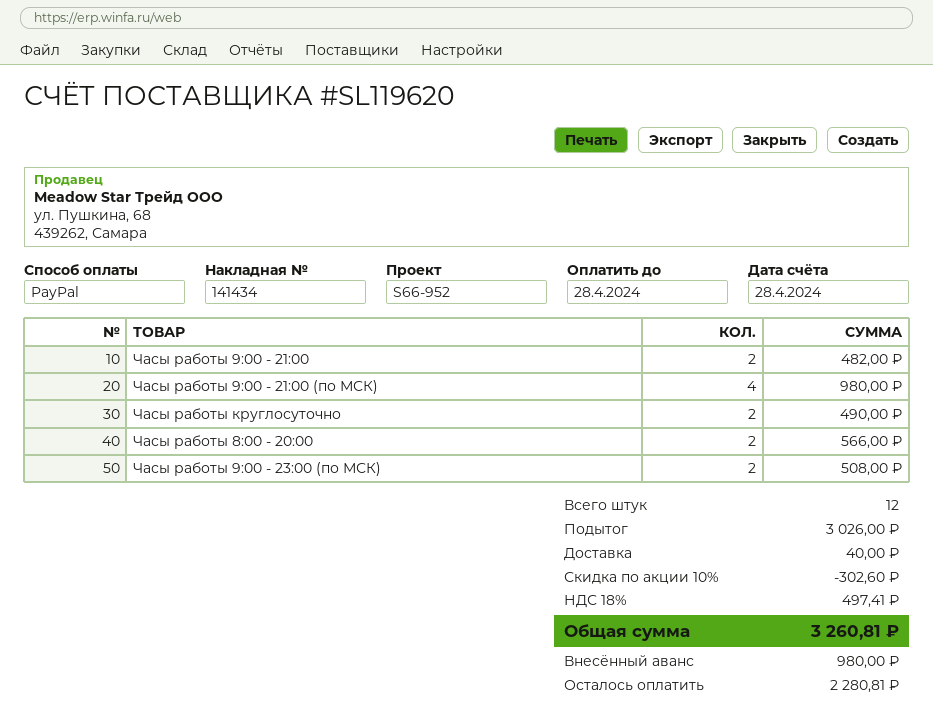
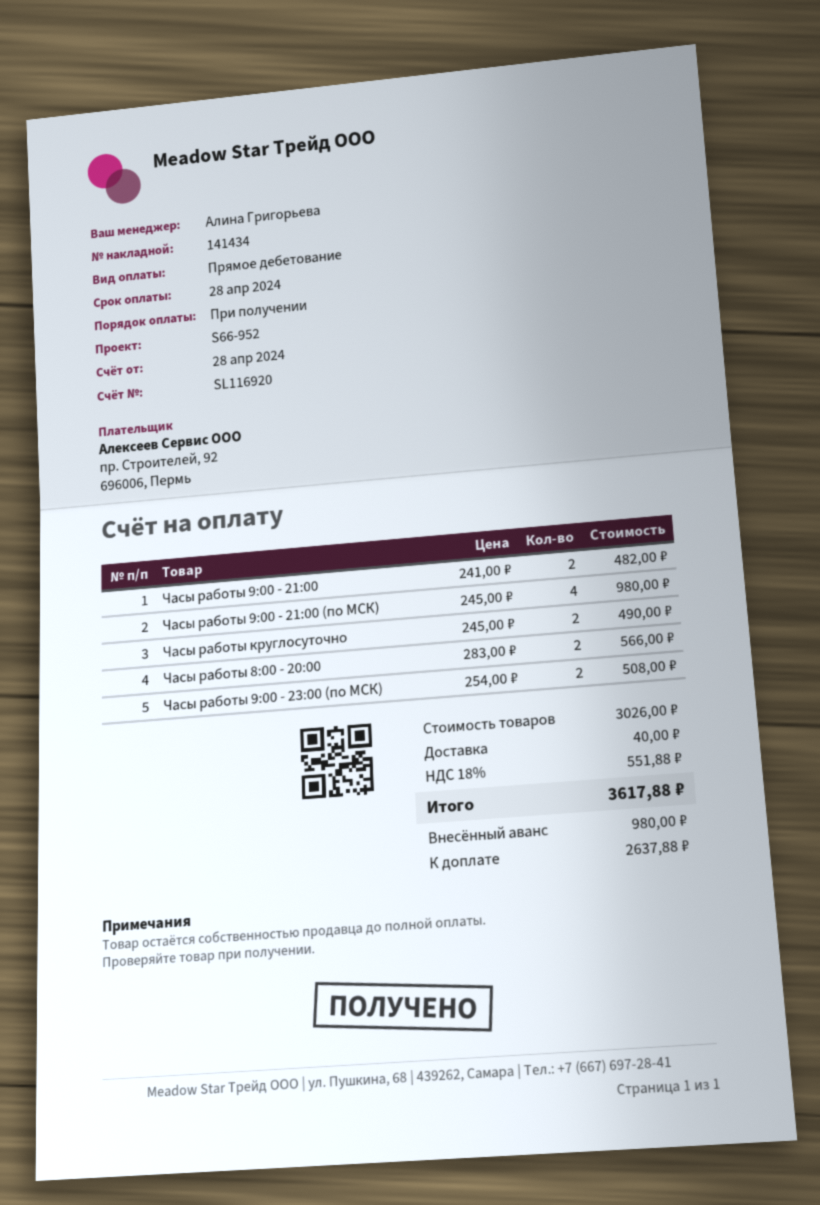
invoice number: SL119620 -> SL116920
payment method: PayPal -> direct debit
discount: 10% = 302.60 -> none
tax: 18% = 497.41 -> 18% = 551.88
total: 3260.81 -> 3617.88
balance: 2280.81 -> 2637.88

